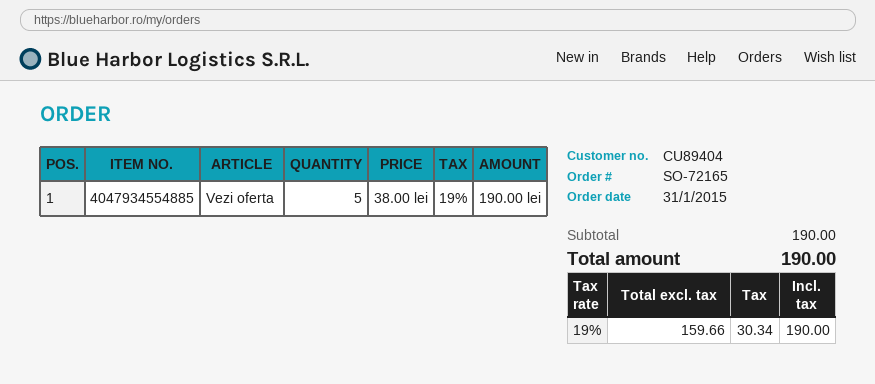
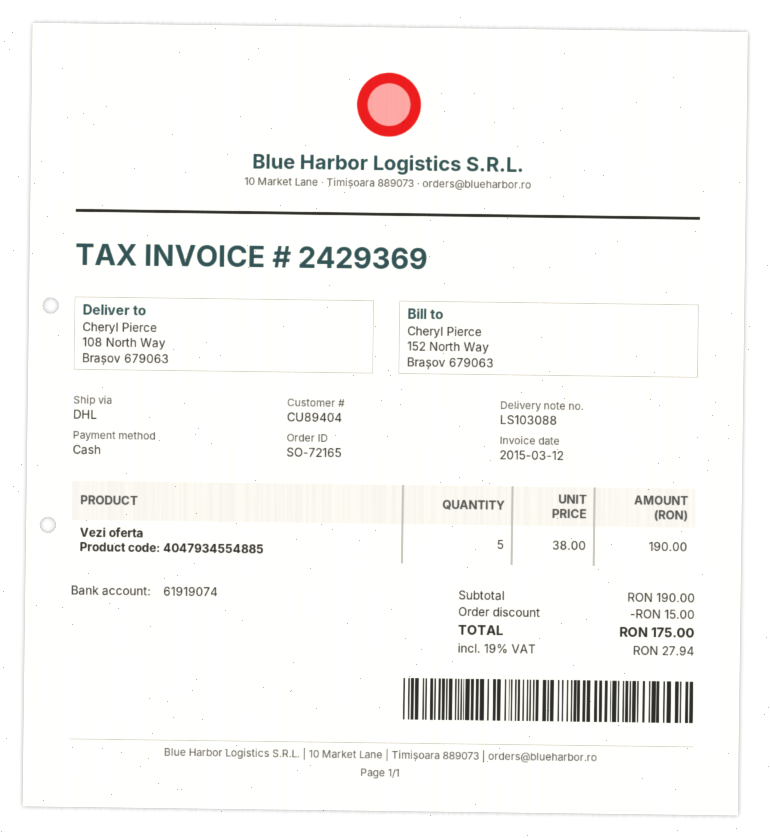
discount: none -> 15.00
tax: 19% = 30.34 -> 19% = 27.94
total: 190.00 -> 175.00

